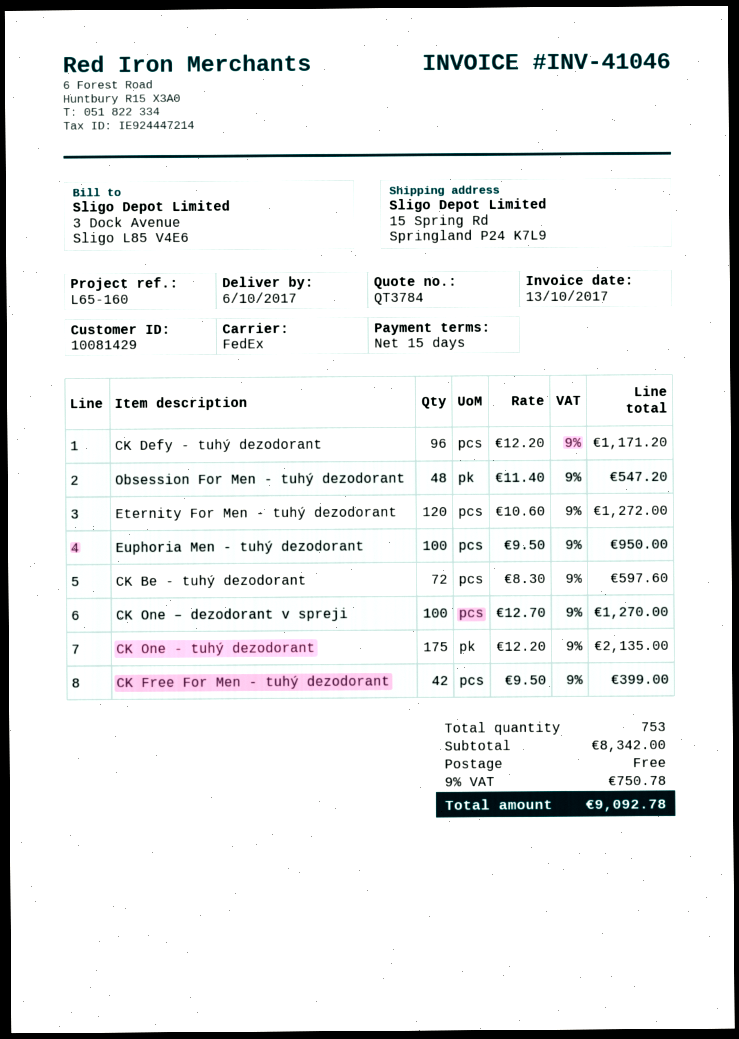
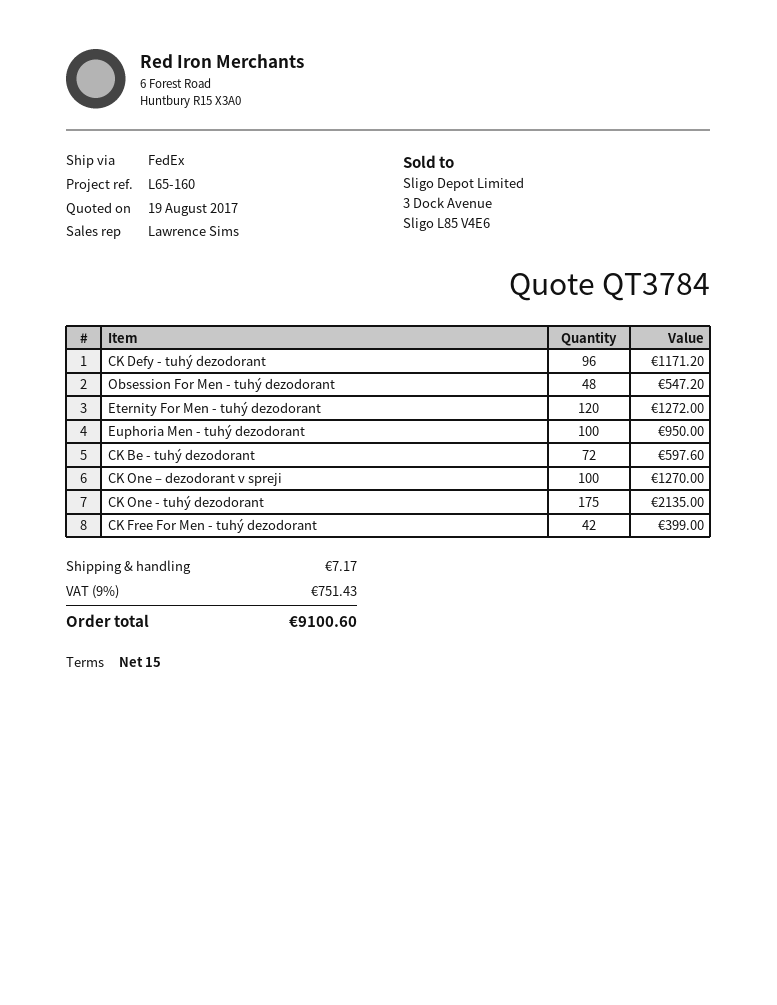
shipping: 0.00 -> 7.17
tax: 9% = 750.78 -> 9% = 751.43
total: 9092.78 -> 9100.60

